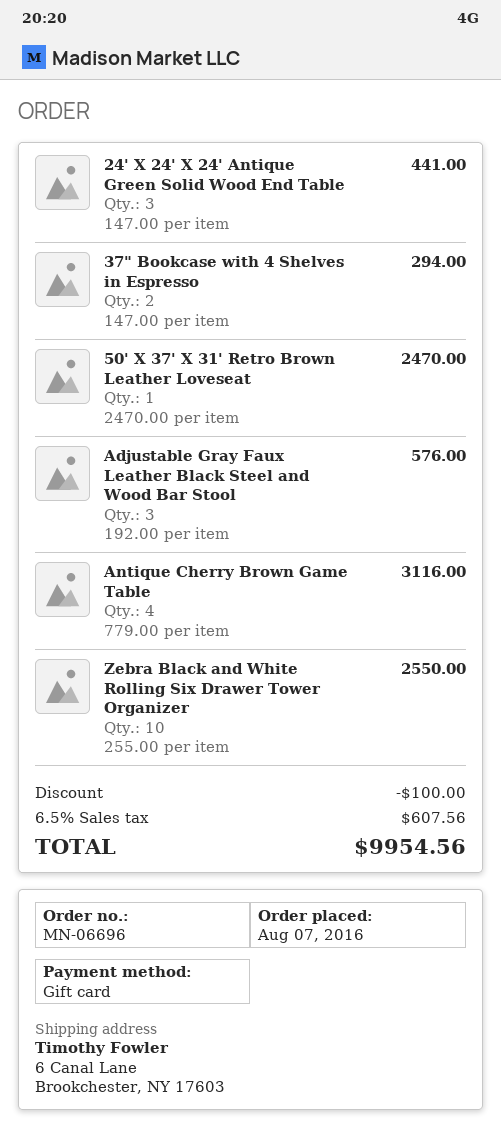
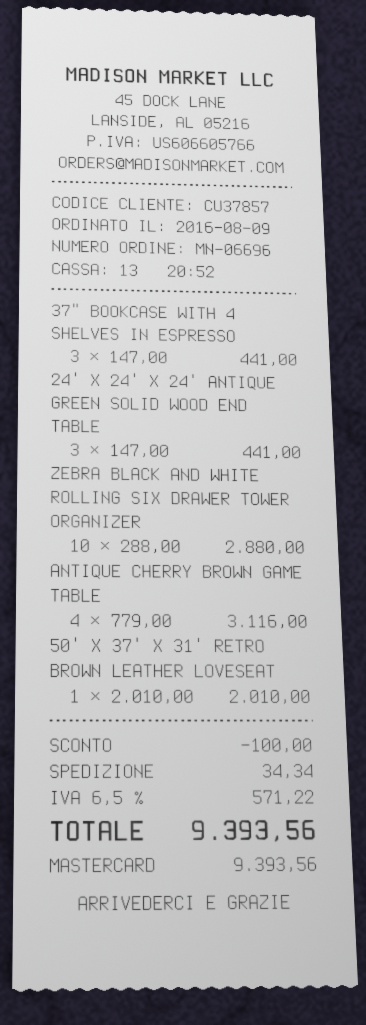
order date: 2016-08-07 -> 2016-08-09
payment method: gift card -> Mastercard
37" Bookcase with 4 Shelves in Espresso: 2 x 147.00 = 294.00 -> 3 x 147.00 = 441.00
50' X 37' X 31' Retro Brown Leather Loveseat: 1 x 2470.00 = 2470.00 -> 1 x 2010.00 = 2010.00
Adjustable Gray Faux Leather Black Steel and Wood Bar Stool: 3 x 192.00 = 576.00 -> none
Zebra Black and White Rolling Six Drawer Tower Organizer: 10 x 255.00 = 2550.00 -> 10 x 288.00 = 2880.00
shipping: none -> 34.34
tax: 6.5% = 607.56 -> 6.5% = 571.22
total: 9954.56 -> 9393.56

